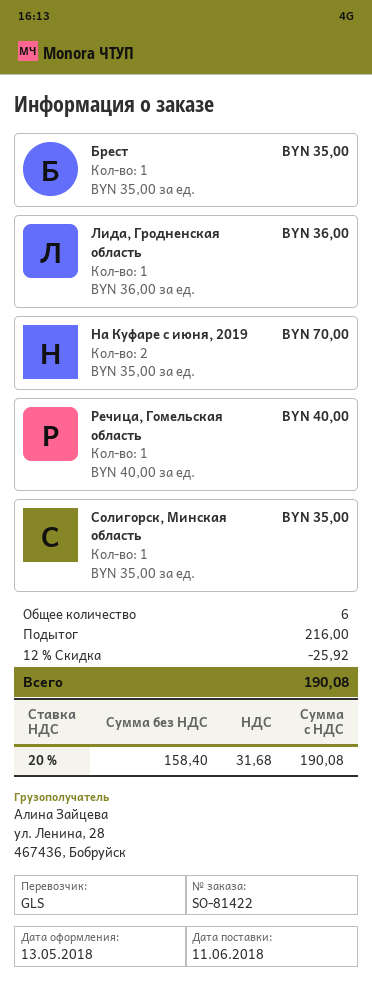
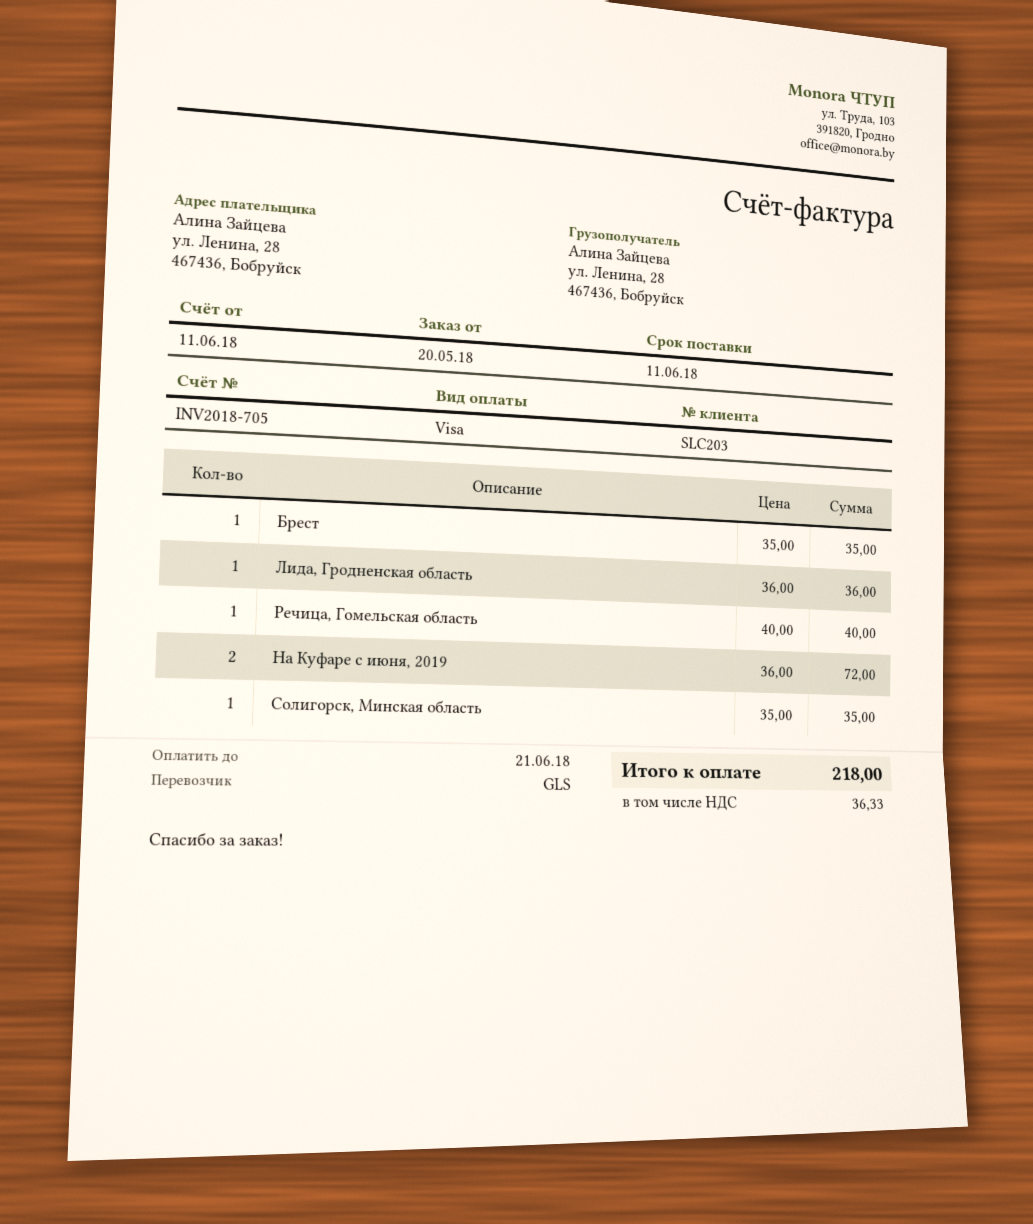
order date: 2018-05-13 -> 2018-05-20
На Куфаре с июня, 2019: 2 x 35.00 = 70.00 -> 2 x 36.00 = 72.00
discount: 12% = 25.92 -> none
tax: 31.68 -> 36.33
total: 190.08 -> 218.00

